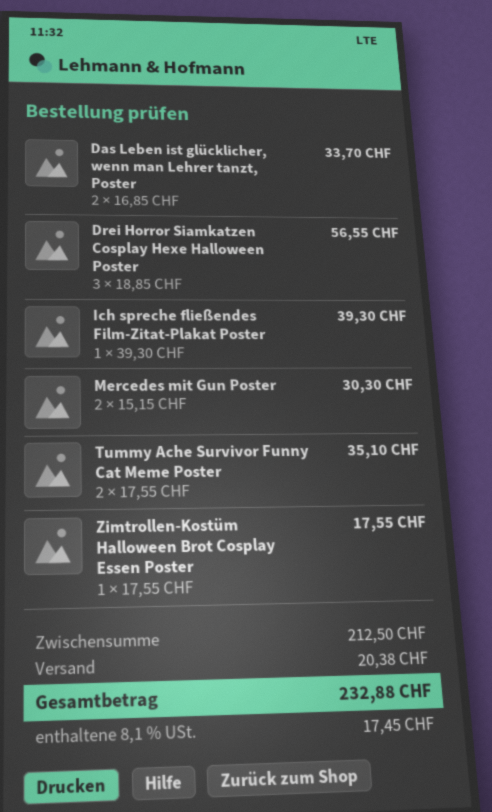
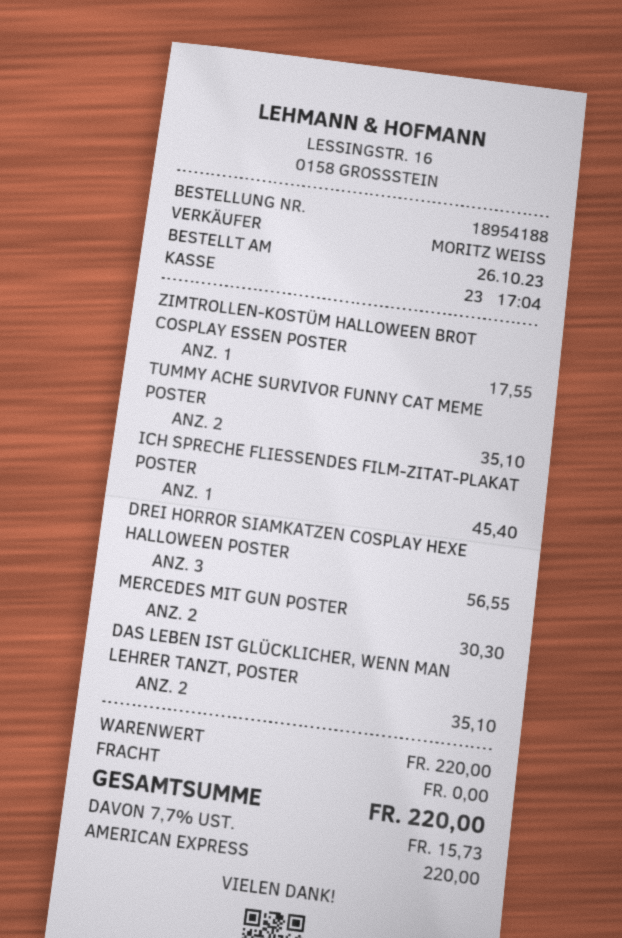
Das Leben ist glücklicher, wenn man Lehrer tanzt, Poster: 2 for 33.70 -> 2 for 35.10
Ich spreche fließendes Film-Zitat-Plakat Poster: 1 for 39.30 -> 1 for 45.40
subtotal: 212.50 -> 220.00
shipping: 20.38 -> 0.00
tax: 8.1% = 17.45 -> 7.7% = 15.73
total: 232.88 -> 220.00

